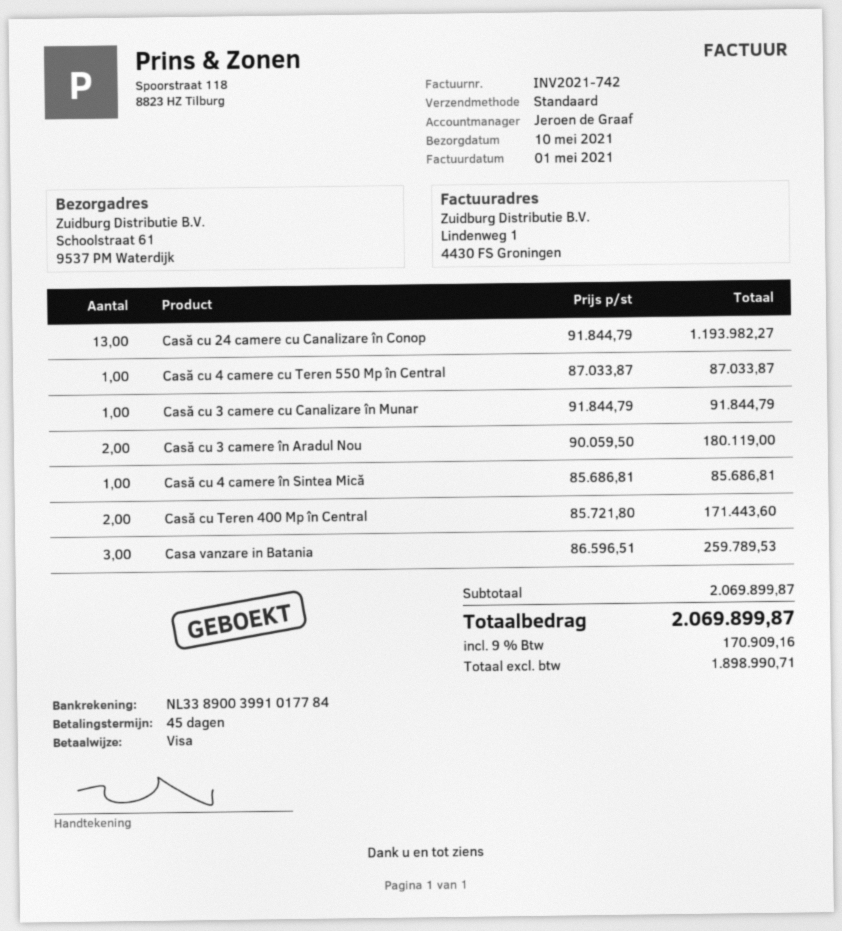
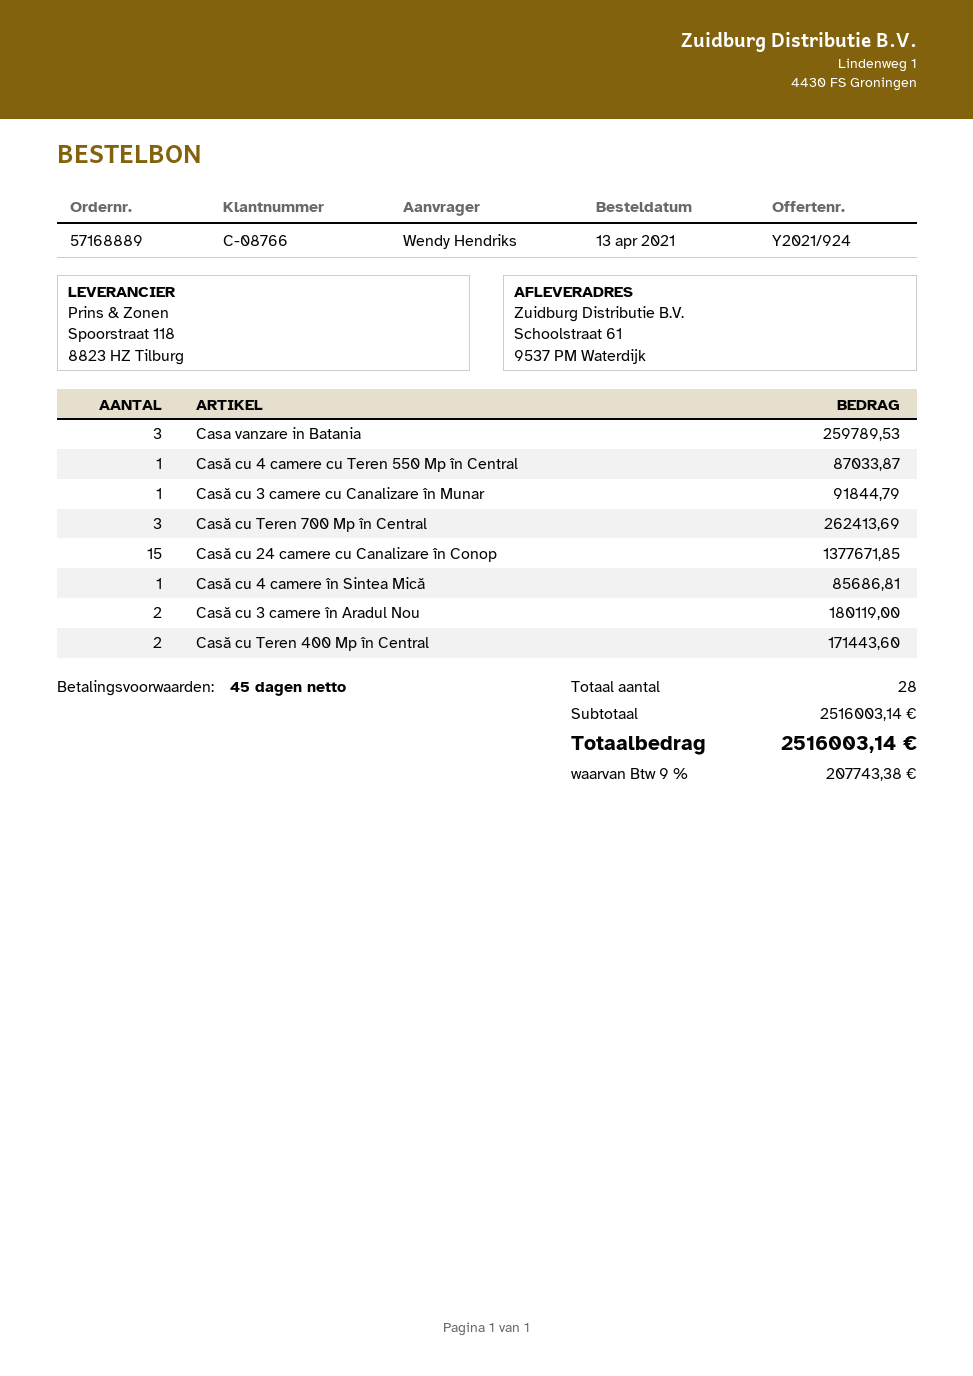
Casă cu 24 camere cu Canalizare în Conop: 13 for 1193982.27 -> 15 for 1377671.85
Casă cu Teren 700 Mp în Central: none -> 3 for 262413.69
subtotal: 2069899.87 -> 2516003.14
tax: 9% = 170909.16 -> 9% = 207743.38
total: 2069899.87 -> 2516003.14

